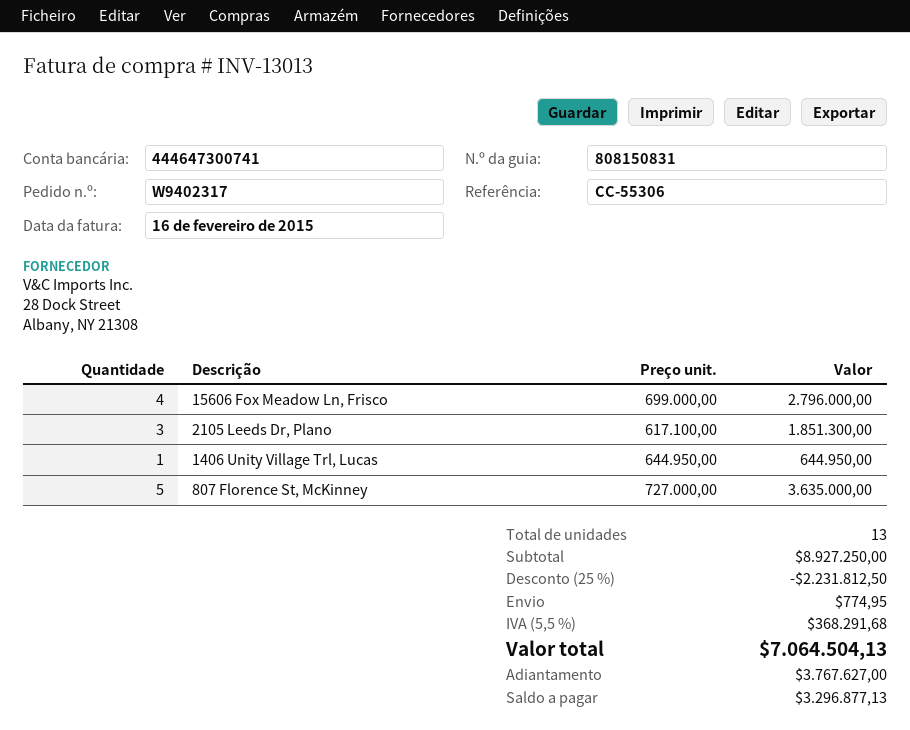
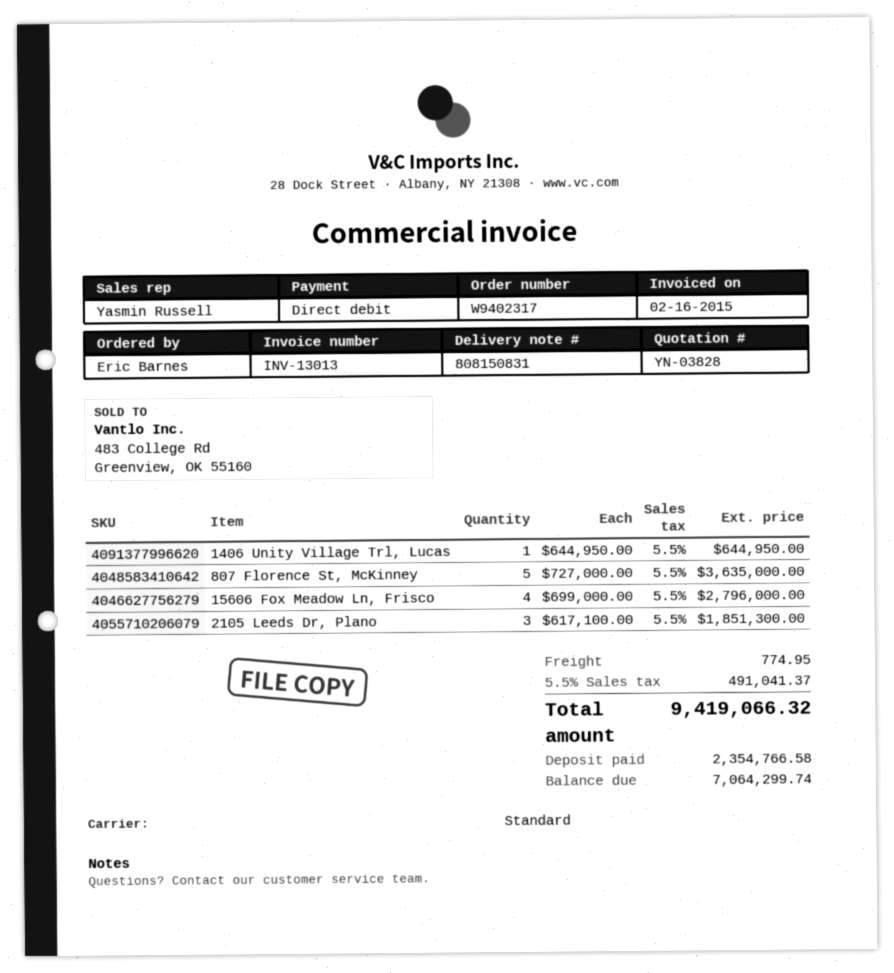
discount: 25% = 2231812.50 -> none
tax: 5.5% = 368291.68 -> 5.5% = 491041.37
total: 7064504.13 -> 9419066.32
deposit: 3767627.00 -> 2354766.58
balance: 3296877.13 -> 7064299.74

